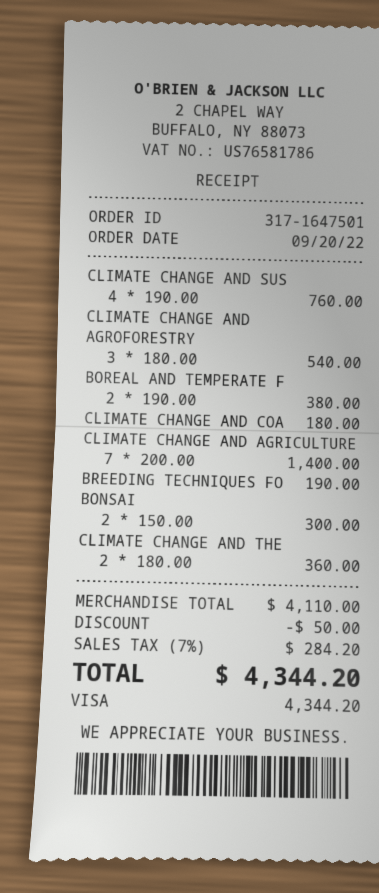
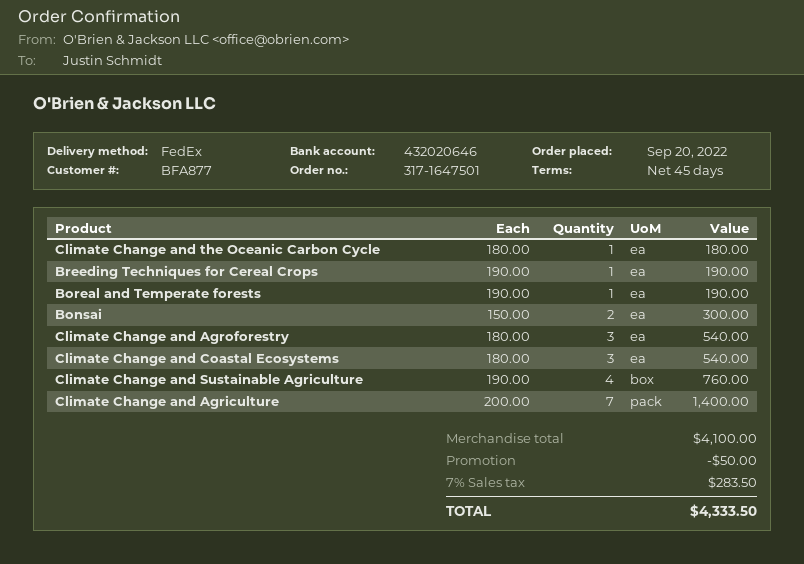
BOREAL AND TEMPERATE F: 2 x 190.00 = 380.00 -> 1 x 190.00 = 190.00
CLIMATE CHANGE AND COA: 1 x 180.00 = 180.00 -> 3 x 180.00 = 540.00
CLIMATE CHANGE AND THE: 2 x 180.00 = 360.00 -> 1 x 180.00 = 180.00
subtotal: 4110.00 -> 4100.00
tax: 7% = 284.20 -> 7% = 283.50
total: 4344.20 -> 4333.50

